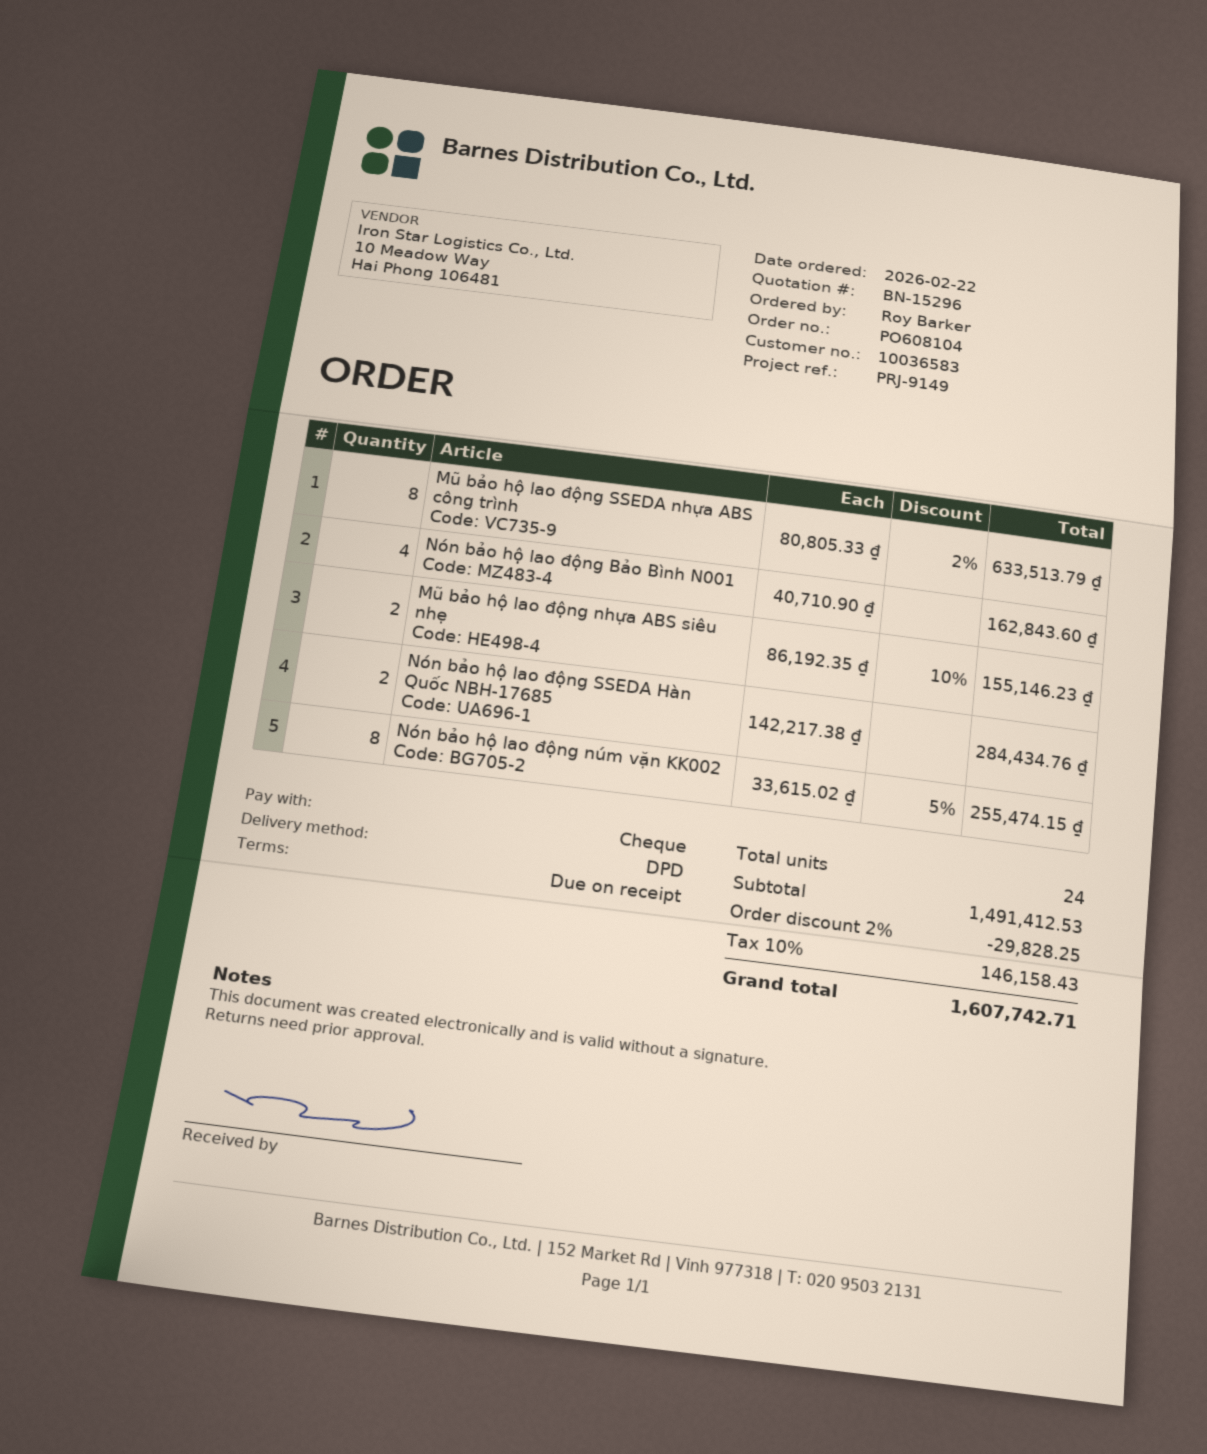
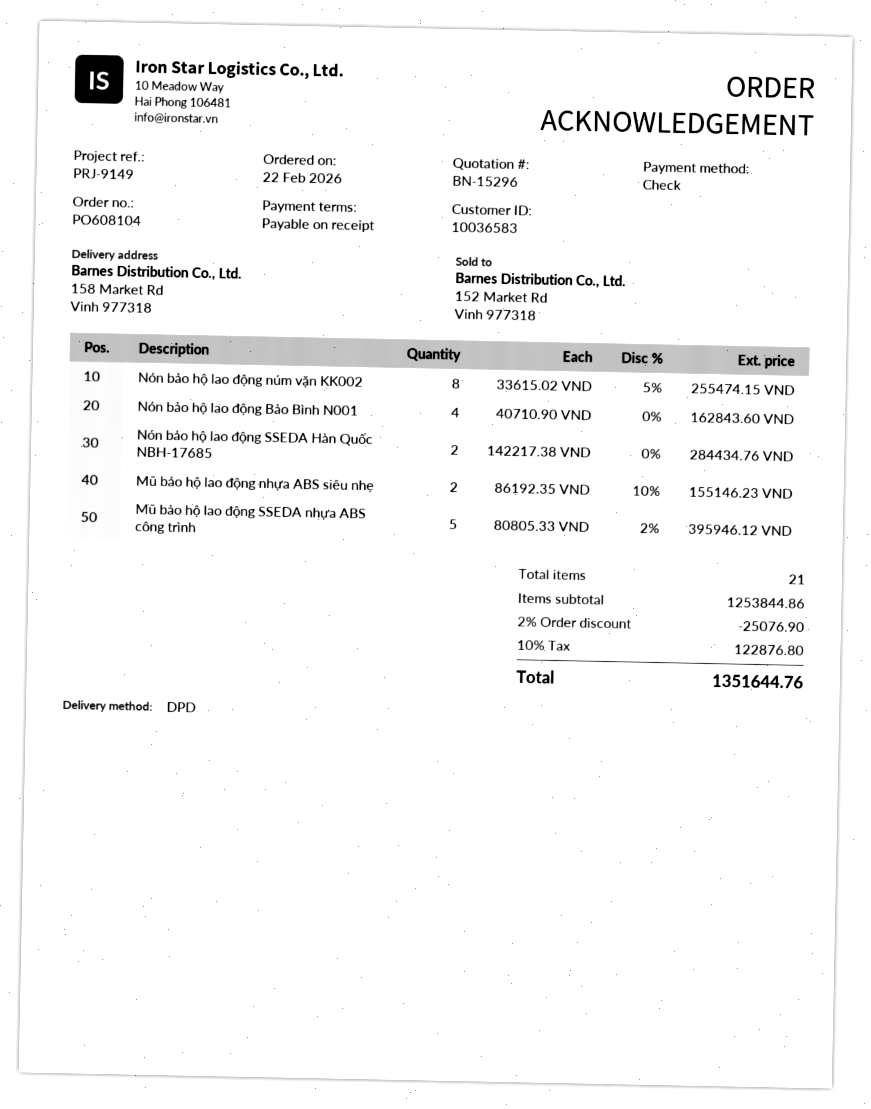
Mũ bảo hộ lao động SSEDA nhựa ABS công trình: 8 x 80805.33 - 2% = 633513.79 -> 5 x 80805.33 - 2% = 395946.12
total quantity: 24 -> 21
subtotal: 1491412.53 -> 1253844.86
discount: 2% = 29828.25 -> 2% = 25076.90
tax: 10% = 146158.43 -> 10% = 122876.80
total: 1607742.71 -> 1351644.76

